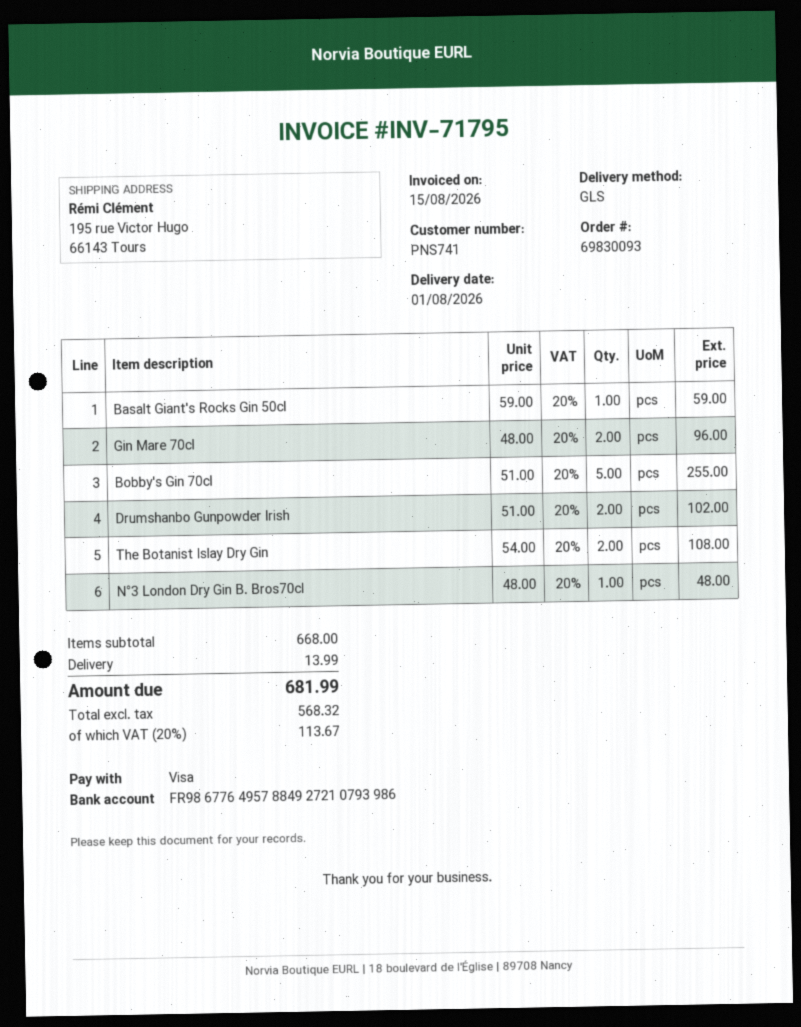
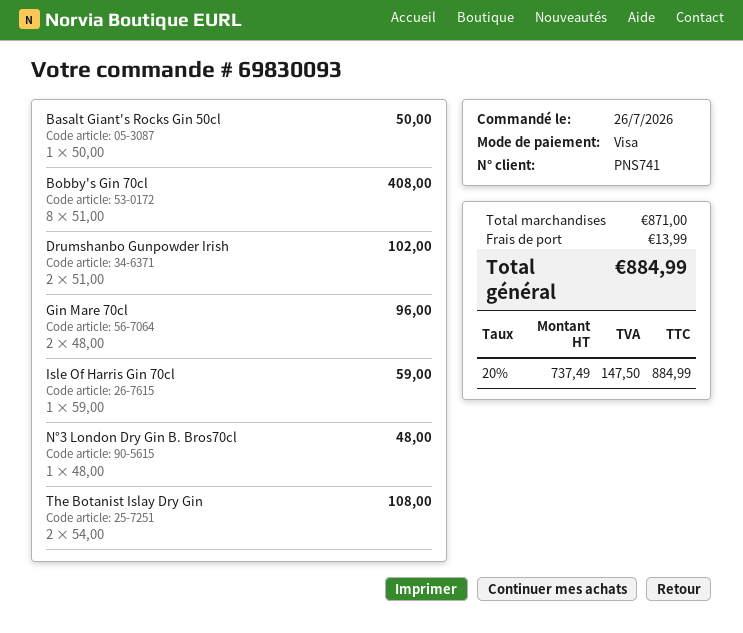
Basalt Giant's Rocks Gin 50cl: 1 x 59.00 = 59.00 -> 1 x 50.00 = 50.00
Bobby's Gin 70cl: 5 x 51.00 = 255.00 -> 8 x 51.00 = 408.00
Isle Of Harris Gin 70cl: none -> 1 x 59.00 = 59.00
subtotal: 668.00 -> 871.00
net: 568.32 -> 737.49
tax: 20% = 113.67 -> 20% = 147.50
total: 681.99 -> 884.99

